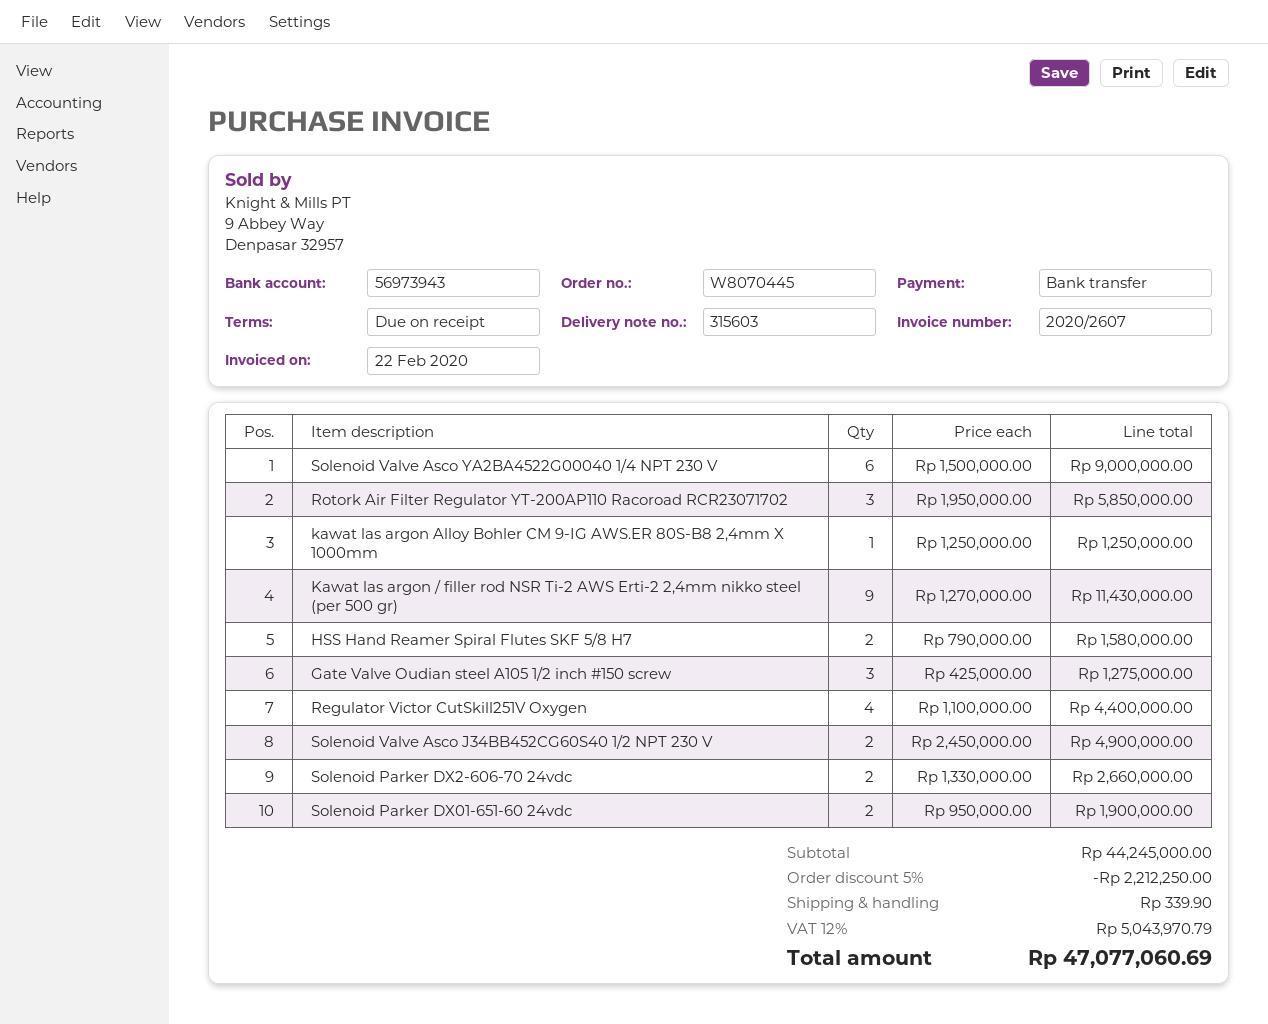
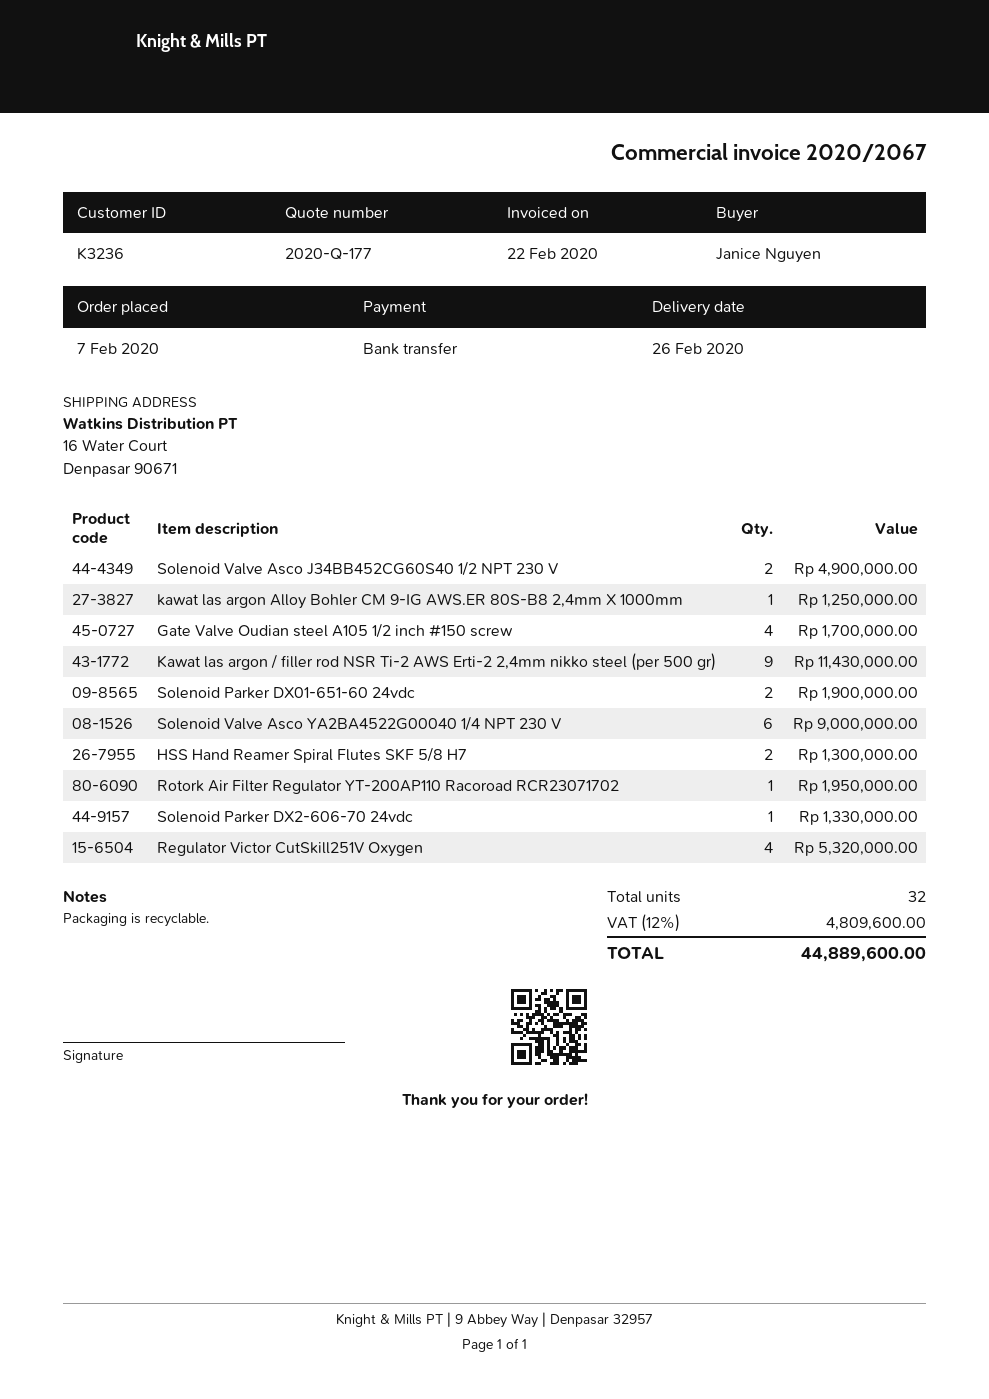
invoice number: 2020/2607 -> 2020/2067
Rotork Air Filter Regulator YT-200AP110 Racoroad RCR23071702: 3 for 5850000.00 -> 1 for 1950000.00
HSS Hand Reamer Spiral Flutes SKF 5/8 H7: 2 for 1580000.00 -> 2 for 1300000.00
Gate Valve Oudian steel A105 1/2 inch #150 screw: 3 for 1275000.00 -> 4 for 1700000.00
Regulator Victor CutSkill251V Oxygen: 4 for 4400000.00 -> 4 for 5320000.00
Solenoid Parker DX2-606-70 24vdc: 2 for 2660000.00 -> 1 for 1330000.00
discount: 5% = 2212250.00 -> none
shipping: 339.90 -> none
tax: 12% = 5043970.79 -> 12% = 4809600.00
total: 47077060.69 -> 44889600.00

